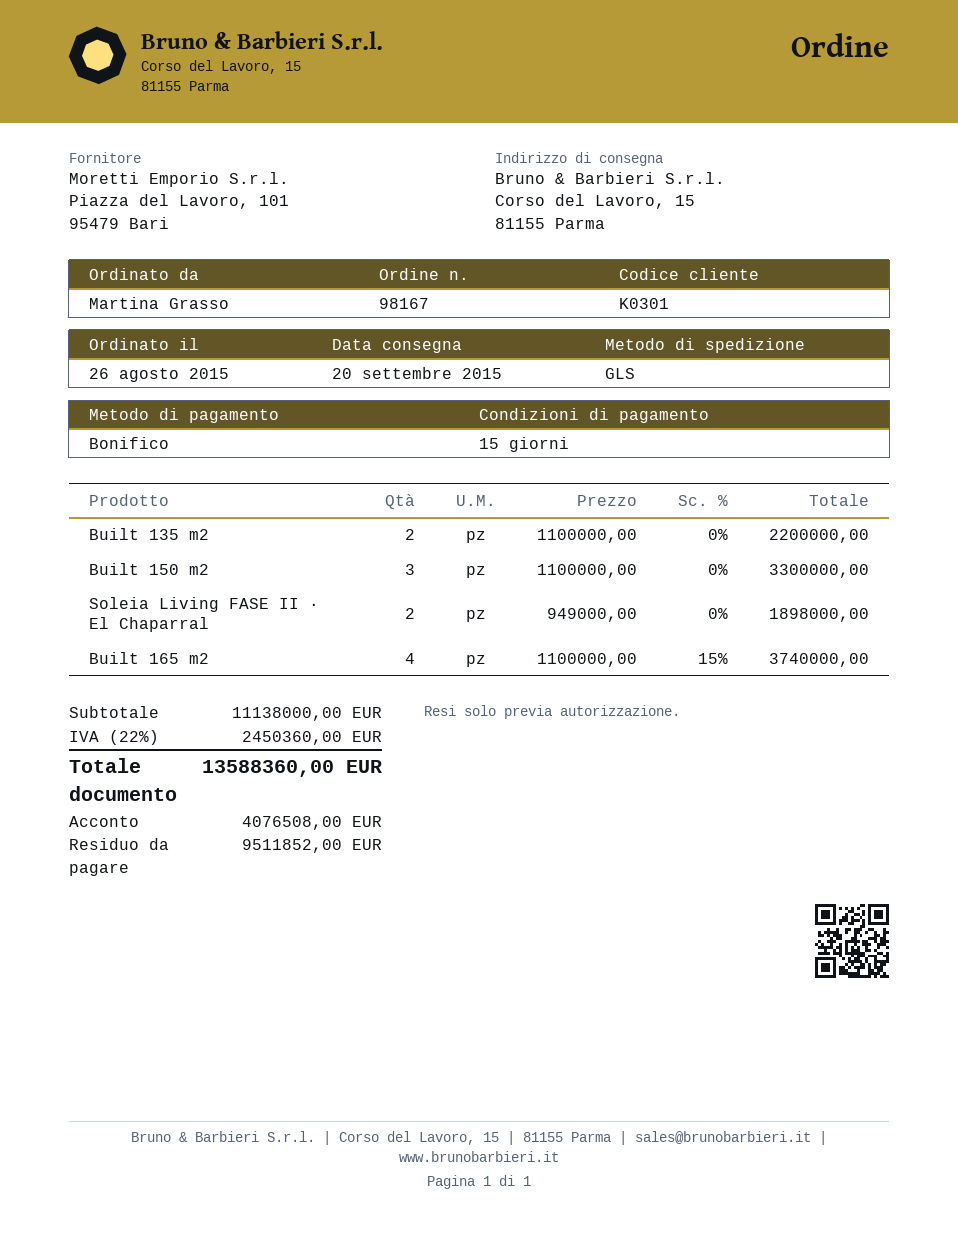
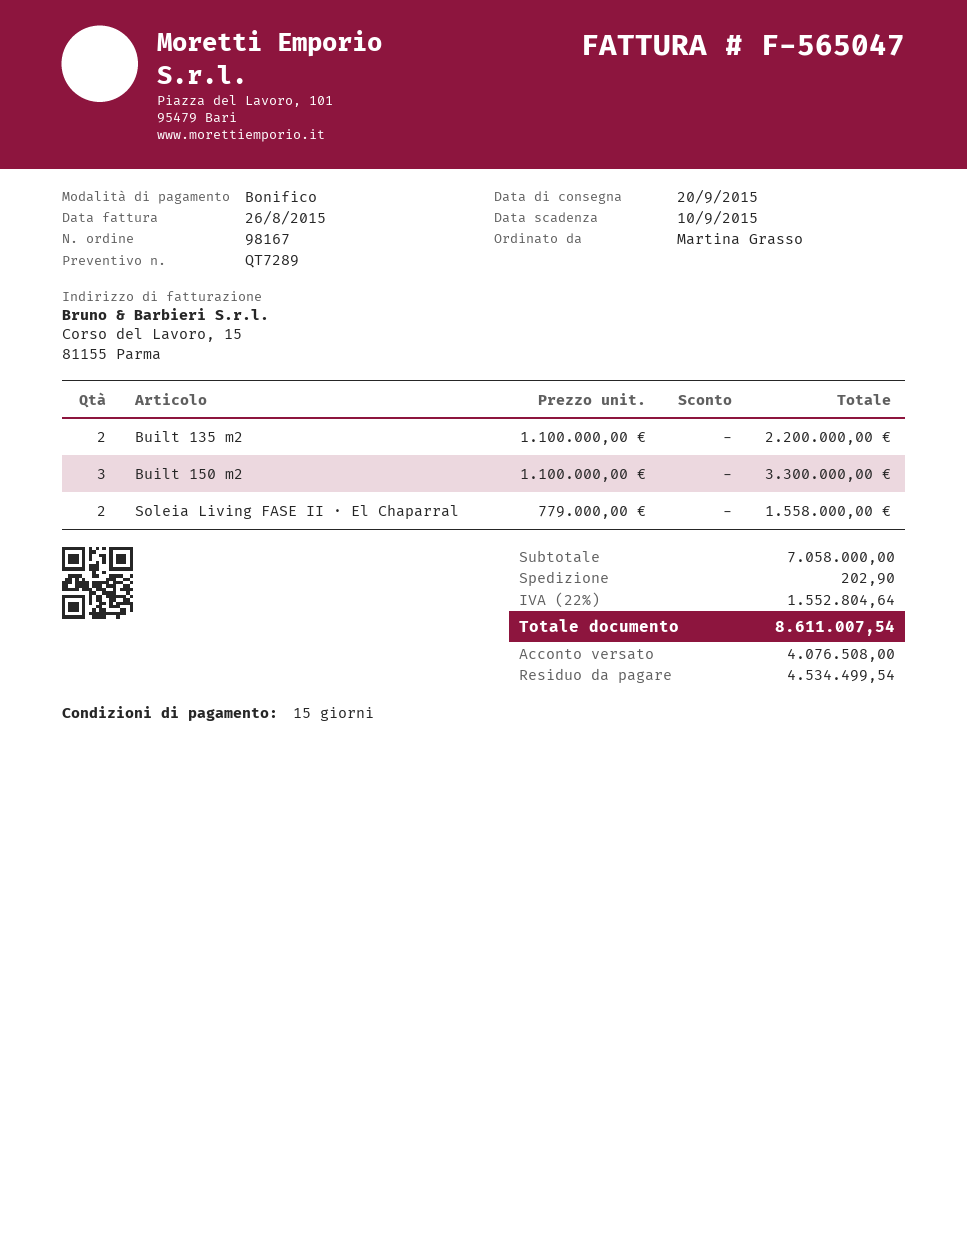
Soleia Living FASE II · El Chaparral: 2 x 949000.00 = 1898000.00 -> 2 x 779000.00 = 1558000.00
Built 165 m2: 4 x 1100000.00 - 15% = 3740000.00 -> none
subtotal: 11138000.00 -> 7058000.00
shipping: none -> 202.90
tax: 22% = 2450360.00 -> 22% = 1552804.64
total: 13588360.00 -> 8611007.54
balance: 9511852.00 -> 4534499.54

